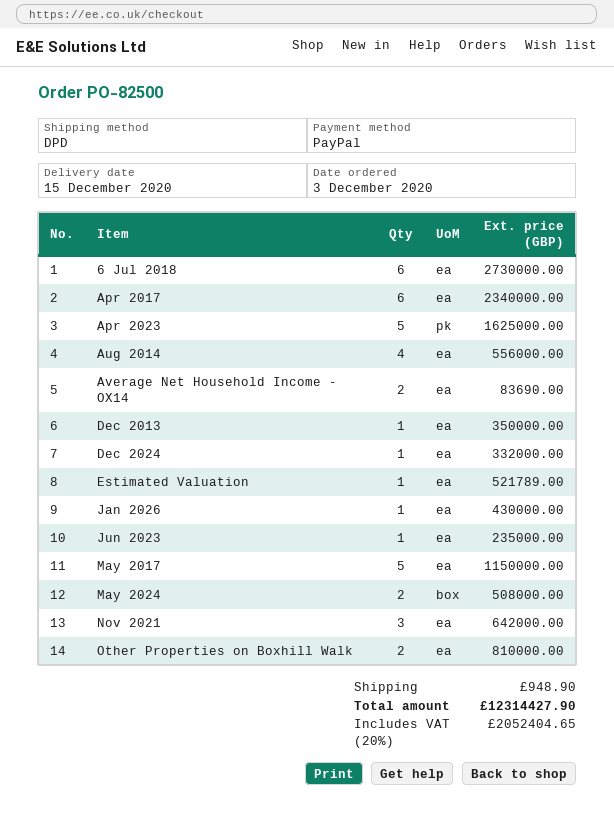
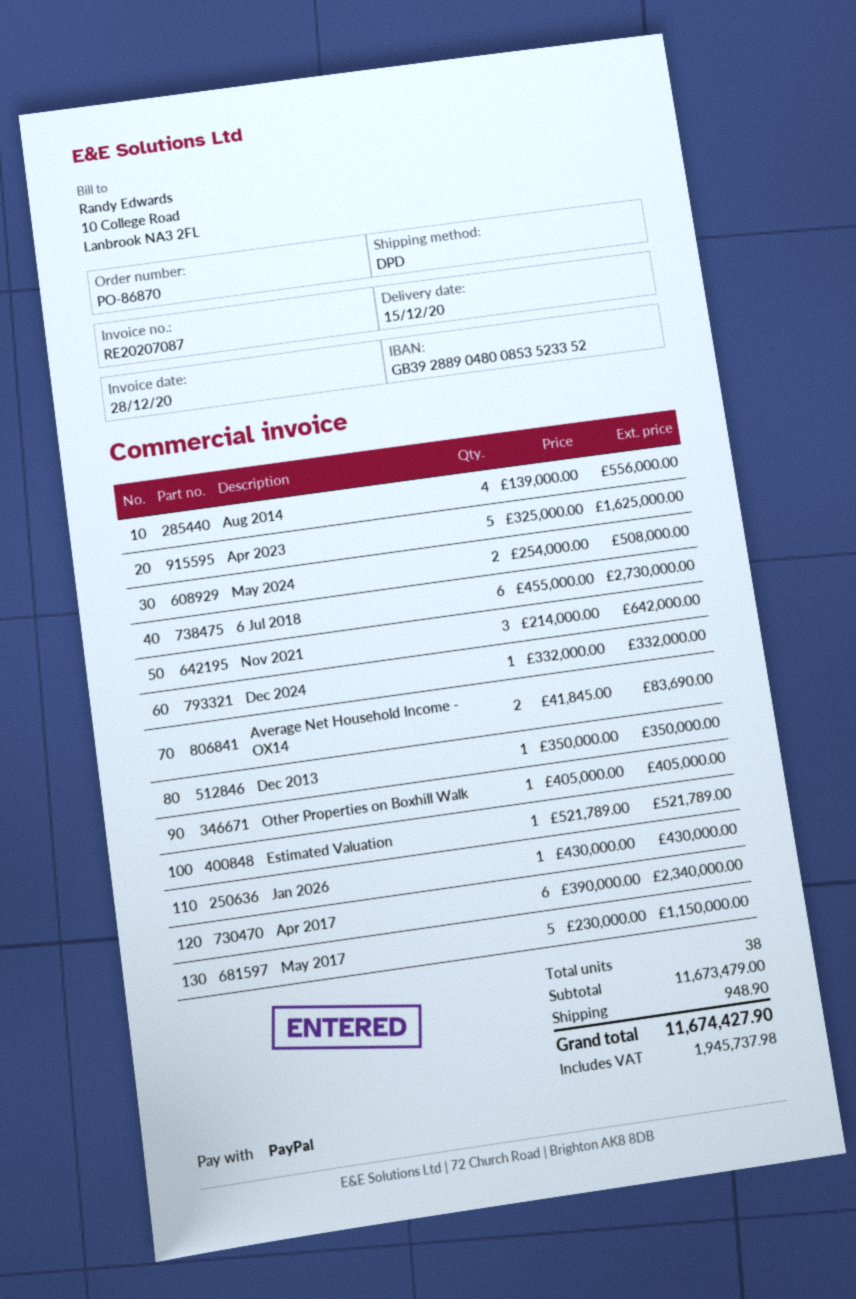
order number: PO-82500 -> PO-86870
Jun 2023: 1 for 235000.00 -> none
Other Properties on Boxhill Walk: 2 for 810000.00 -> 1 for 405000.00
tax: 2052404.65 -> 1945737.98
total: 12314427.90 -> 11674427.90

